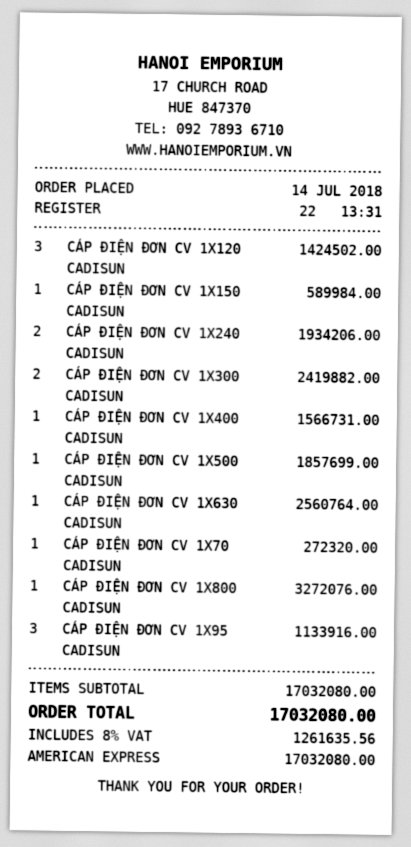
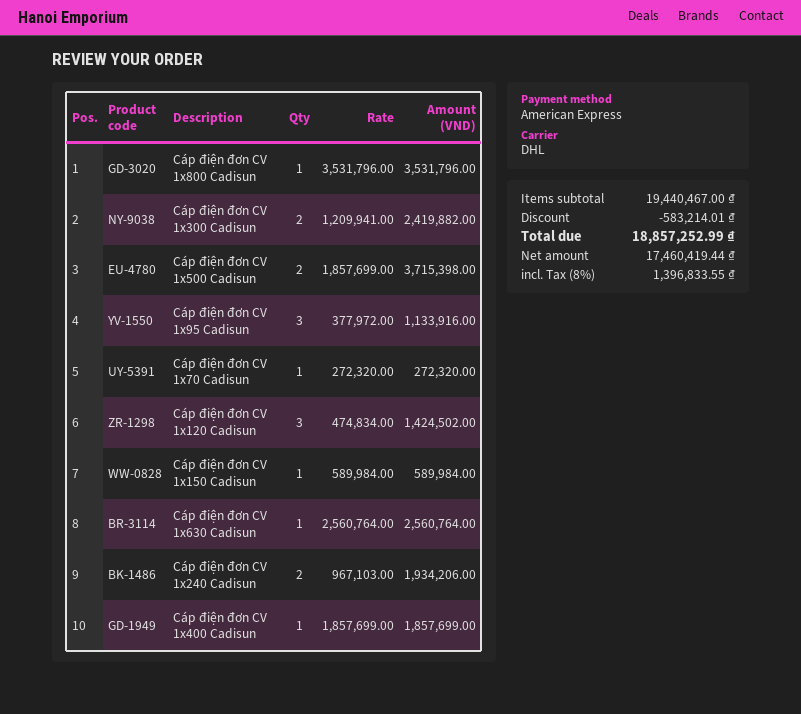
CÁP ĐIỆN ĐƠN CV 1X400 CADISUN: 1 for 1566731.00 -> 1 for 1857699.00
CÁP ĐIỆN ĐƠN CV 1X500 CADISUN: 1 for 1857699.00 -> 2 for 3715398.00
CÁP ĐIỆN ĐƠN CV 1X800 CADISUN: 1 for 3272076.00 -> 1 for 3531796.00
subtotal: 17032080.00 -> 19440467.00
discount: none -> 583214.01
tax: 8% = 1261635.56 -> 8% = 1396833.55
total: 17032080.00 -> 18857252.99

